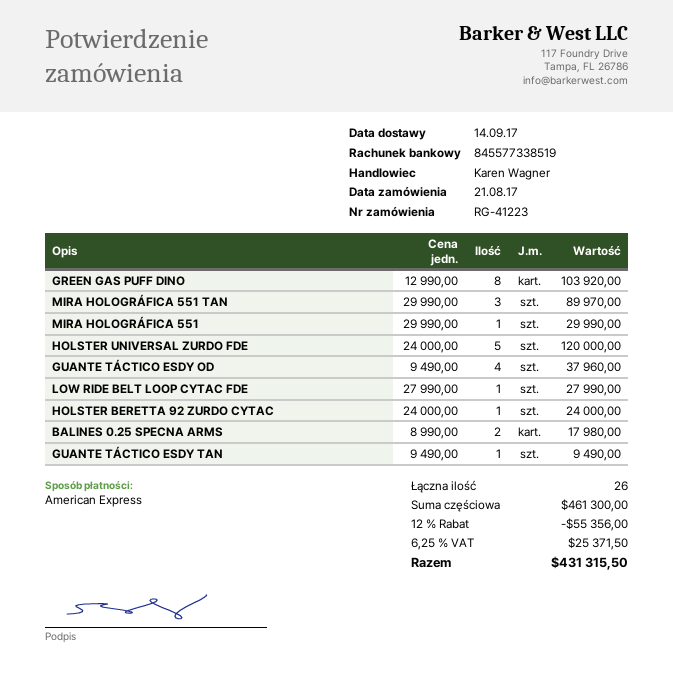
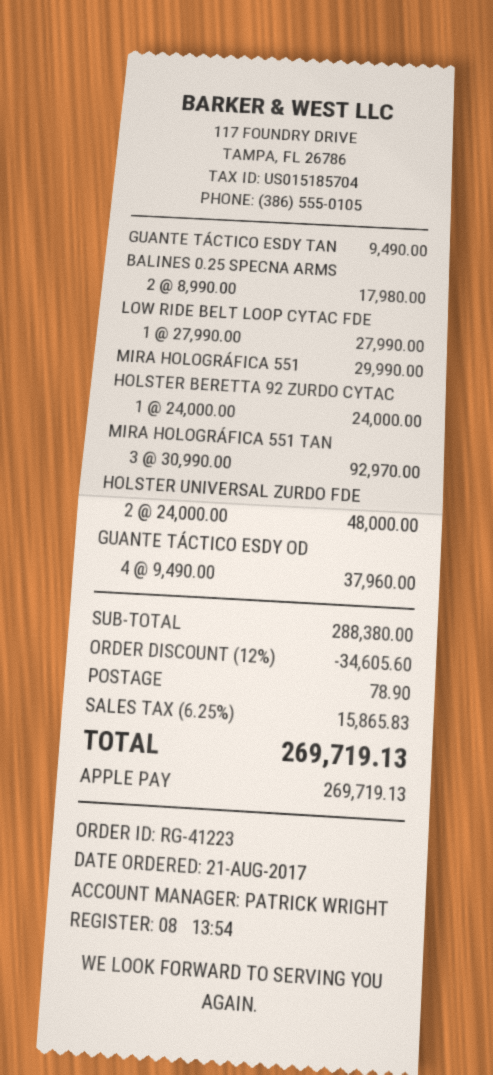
sales rep: Karen Wagner -> PATRICK WRIGHT
payment method: American Express -> Apple Pay
GREEN GAS PUFF DINO: 8 x 12990.00 = 103920.00 -> none
MIRA HOLOGRÁFICA 551 TAN: 3 x 29990.00 = 89970.00 -> 3 x 30990.00 = 92970.00
HOLSTER UNIVERSAL ZURDO FDE: 5 x 24000.00 = 120000.00 -> 2 x 24000.00 = 48000.00
subtotal: 461300.00 -> 288380.00
discount: 12% = 55356.00 -> 12% = 34605.60
shipping: none -> 78.90
tax: 6.25% = 25371.50 -> 6.25% = 15865.83
total: 431315.50 -> 269719.13

